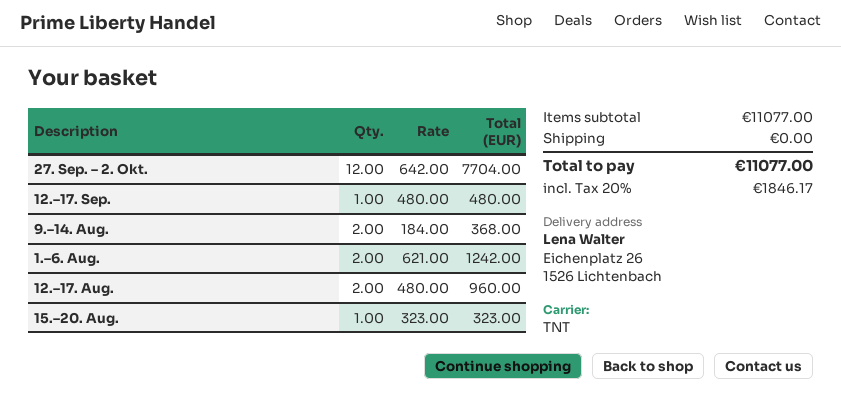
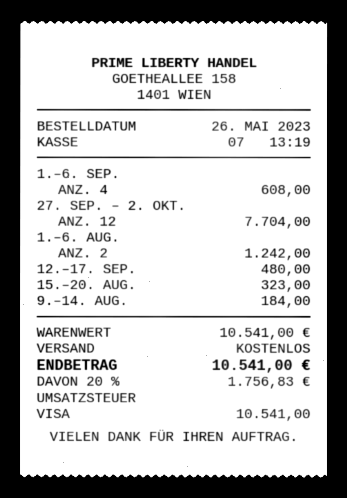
9.–14. Aug.: 2 for 368.00 -> 1 for 184.00
12.–17. Aug.: 2 for 960.00 -> none
1.–6. SEP.: none -> 4 for 608.00
subtotal: 11077.00 -> 10541.00
tax: 20% = 1846.17 -> 20% = 1756.83
total: 11077.00 -> 10541.00

